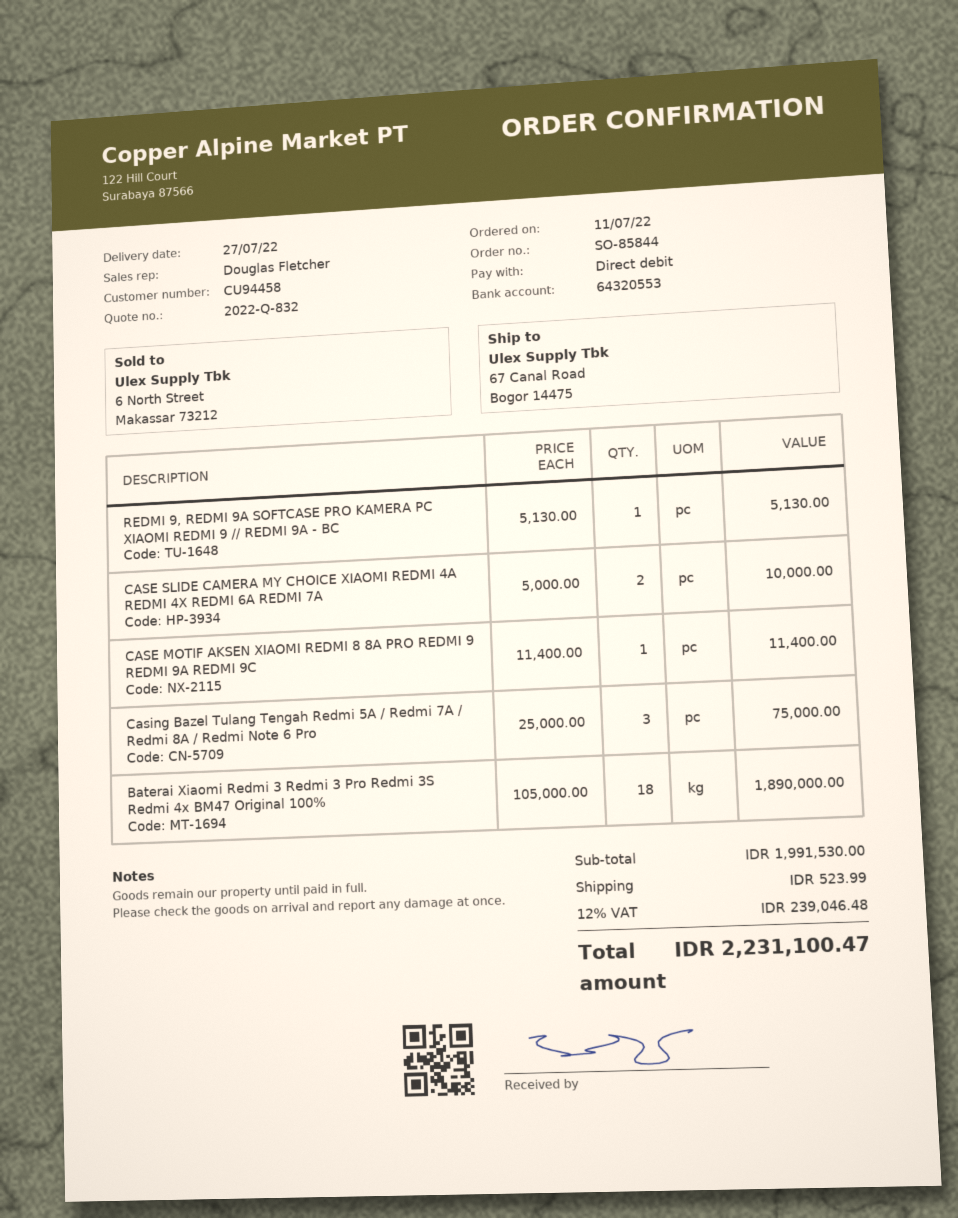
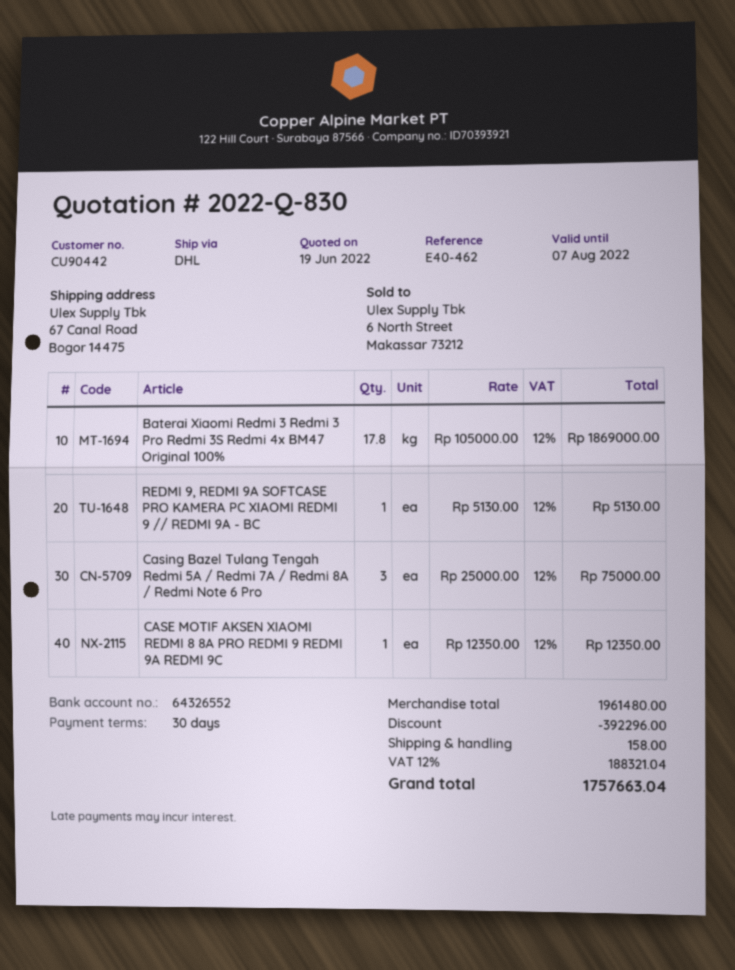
quote number: 2022-Q-832 -> 2022-Q-830
customer number: CU94458 -> CU90442
bank account: 64320553 -> 64326552
CASE SLIDE CAMERA MY CHOICE XIAOMI REDMI 4A REDMI 4X REDMI 6A REDMI 7A: 2 x 5000.00 = 10000.00 -> none
CASE MOTIF AKSEN XIAOMI REDMI 8 8A PRO REDMI 9 REDMI 9A REDMI 9C: 1 x 11400.00 = 11400.00 -> 1 x 12350.00 = 12350.00
Baterai Xiaomi Redmi 3 Redmi 3 Pro Redmi 3S Redmi 4x BM47 Original 100%: 18 x 105000.00 = 1890000.00 -> 17.8 x 105000.00 = 1869000.00
subtotal: 1991530.00 -> 1961480.00
discount: none -> 392296.00
shipping: 523.99 -> 158.00
tax: 12% = 239046.48 -> 12% = 188321.04
total: 2231100.47 -> 1757663.04

